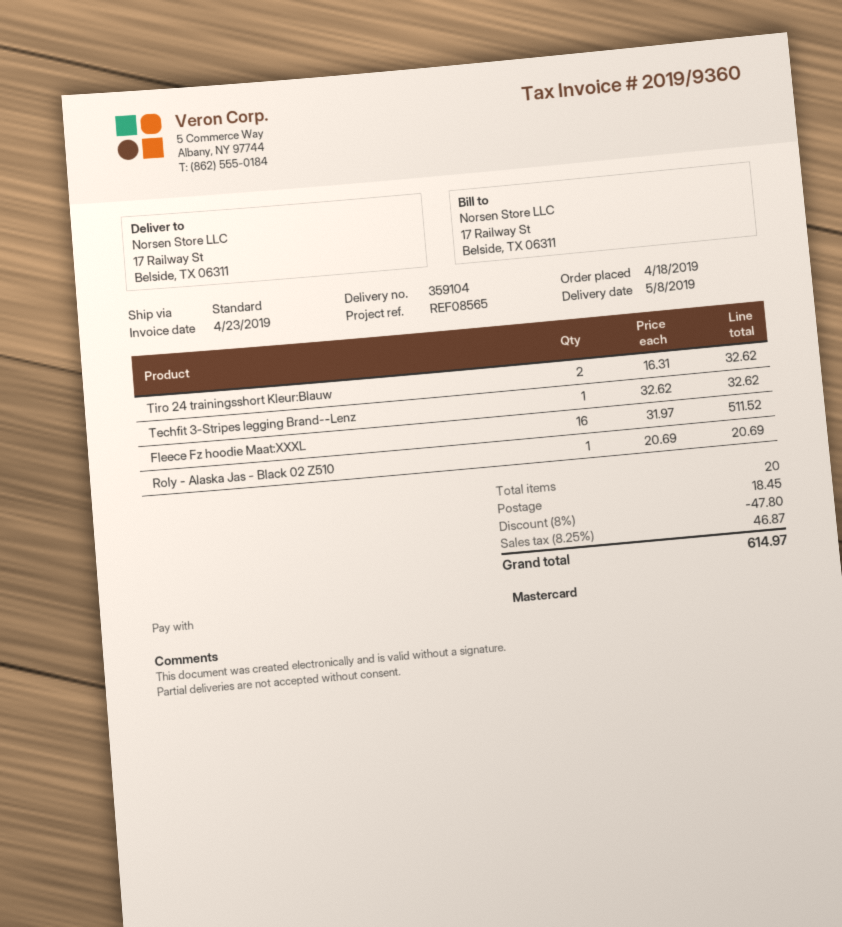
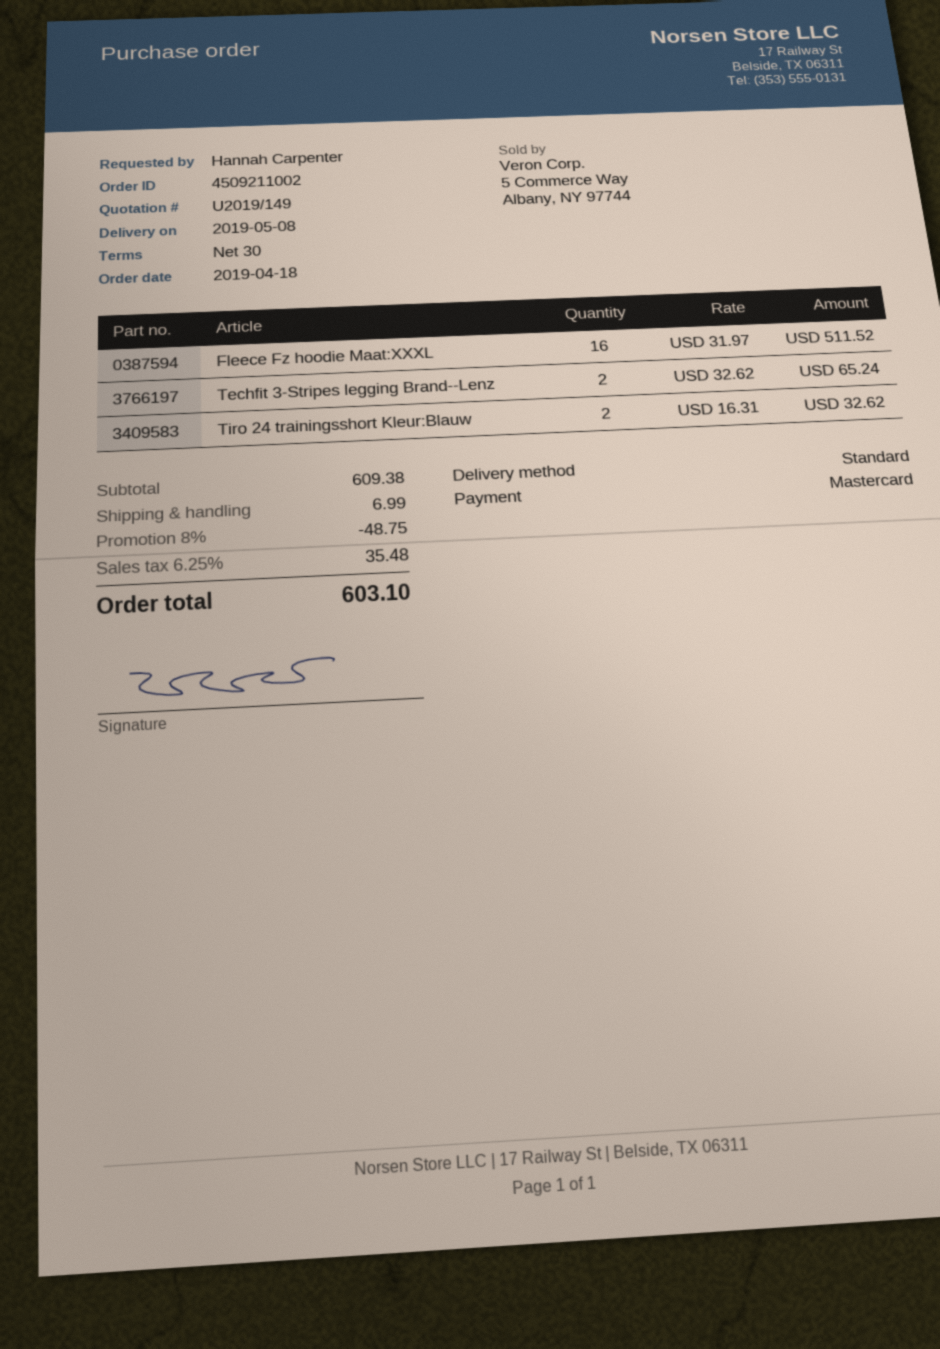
Techfit 3-Stripes legging Brand--Lenz: 1 x 32.62 = 32.62 -> 2 x 32.62 = 65.24
Roly - Alaska Jas - Black 02 Z510: 1 x 20.69 = 20.69 -> none
discount: 8% = 47.80 -> 8% = 48.75
shipping: 18.45 -> 6.99
tax: 8.25% = 46.87 -> 6.25% = 35.48
total: 614.97 -> 603.10

